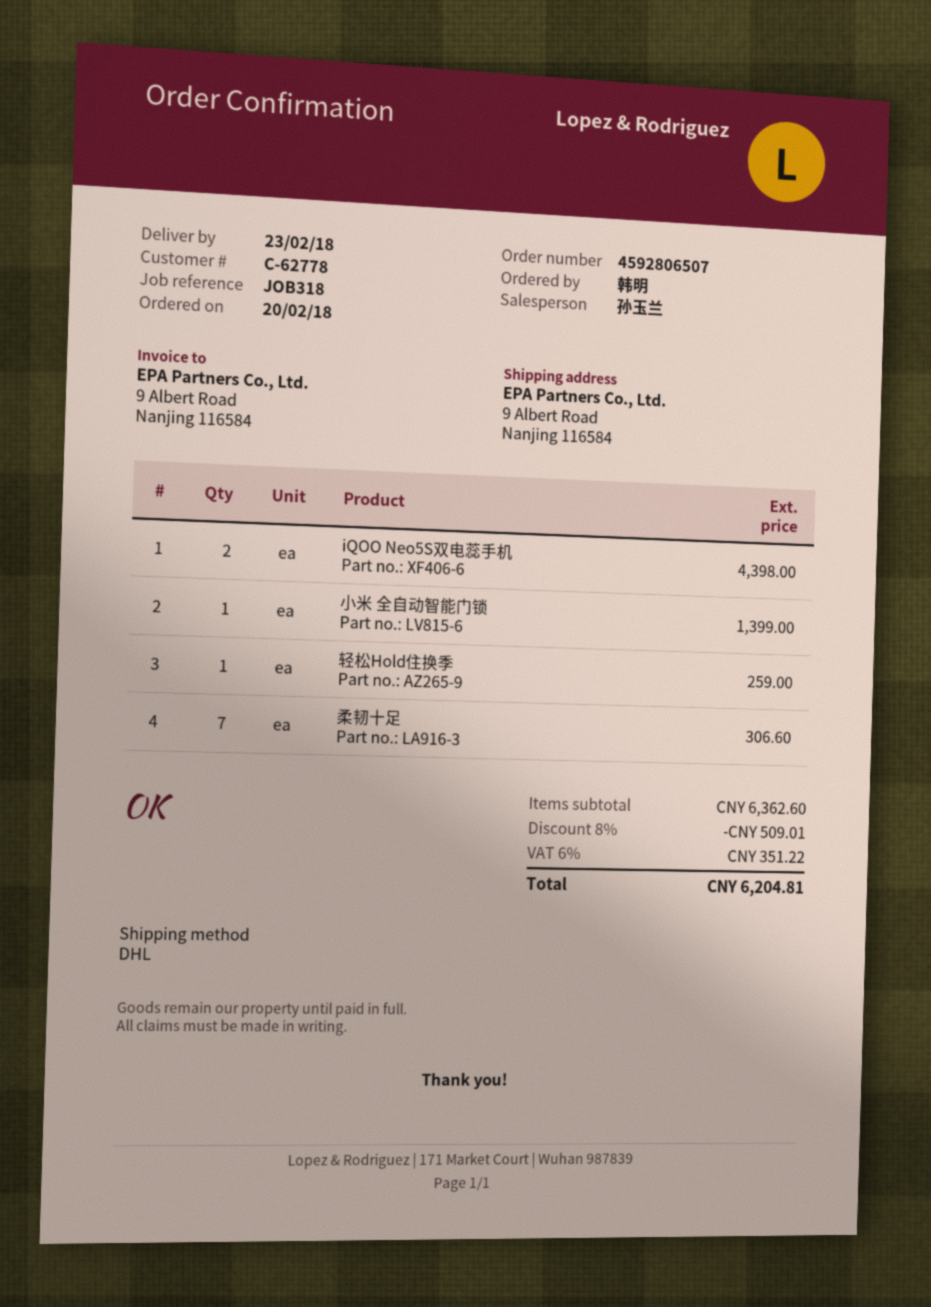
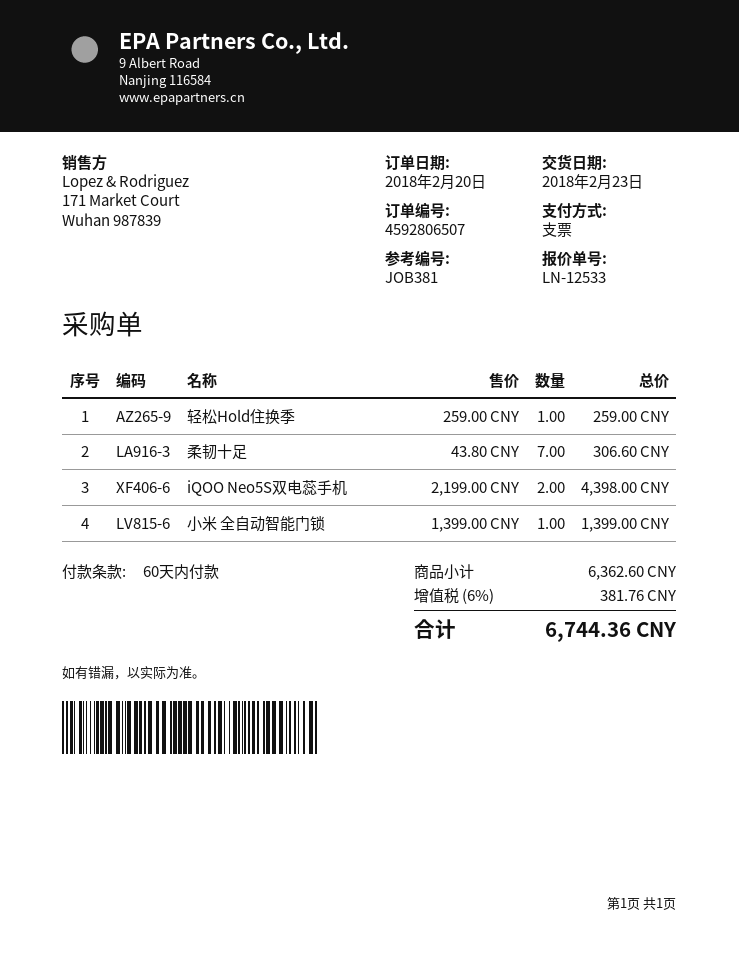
reference: JOB318 -> JOB381
discount: 8% = 509.01 -> none
tax: 6% = 351.22 -> 6% = 381.76
total: 6204.81 -> 6744.36

